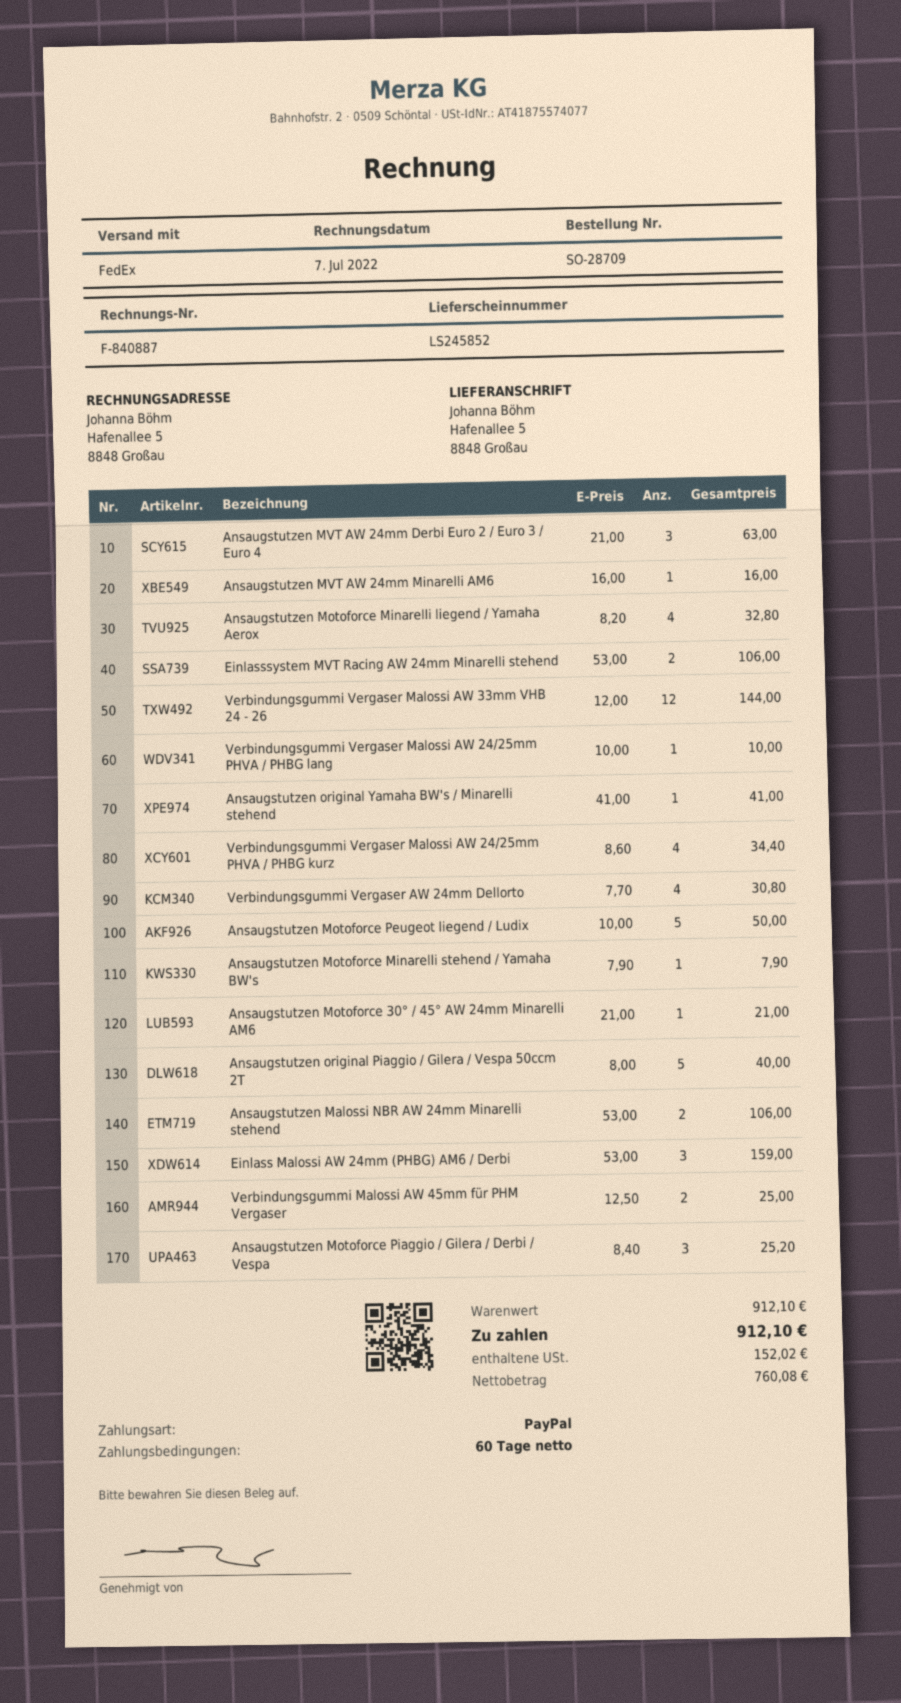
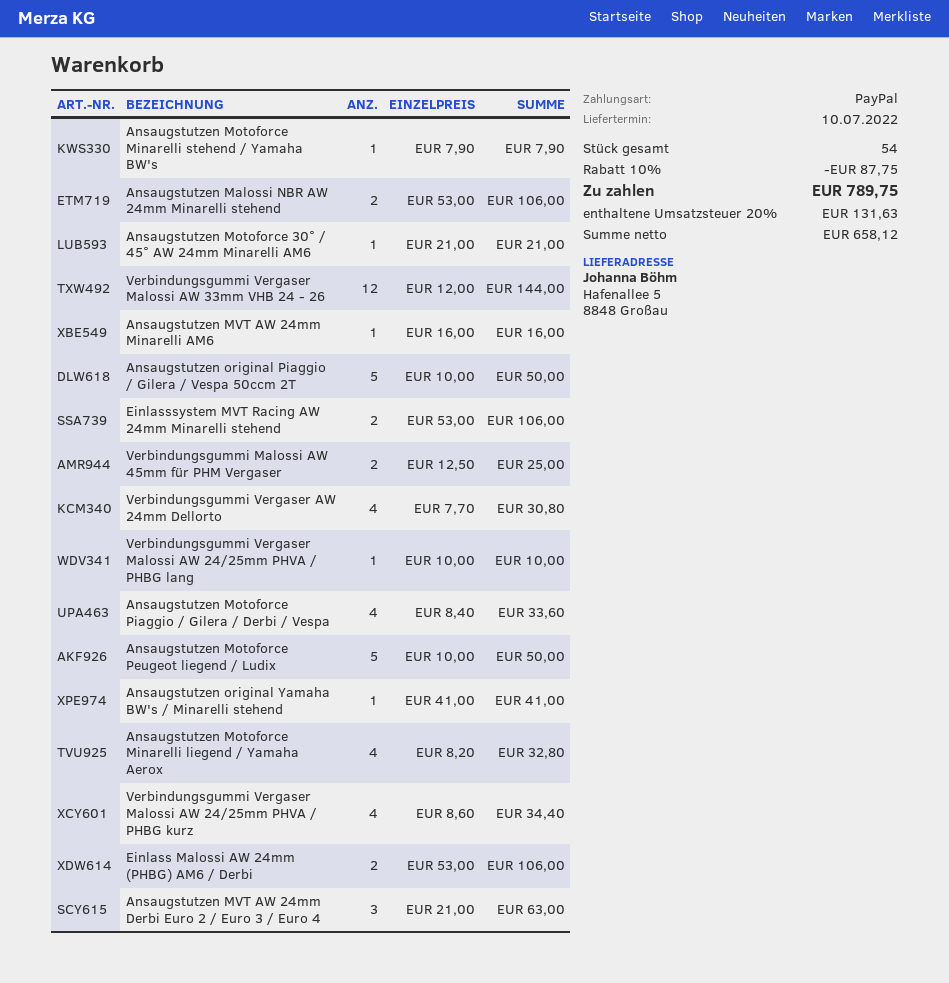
Ansaugstutzen original Piaggio / Gilera / Vespa 50ccm 2T: 5 x 8.00 = 40.00 -> 5 x 10.00 = 50.00
Einlass Malossi AW 24mm (PHBG) AM6 / Derbi: 3 x 53.00 = 159.00 -> 2 x 53.00 = 106.00
Ansaugstutzen Motoforce Piaggio / Gilera / Derbi / Vespa: 3 x 8.40 = 25.20 -> 4 x 8.40 = 33.60
discount: none -> 10% = 87.75
net: 760.08 -> 658.12
tax: 152.02 -> 131.63
total: 912.10 -> 789.75

